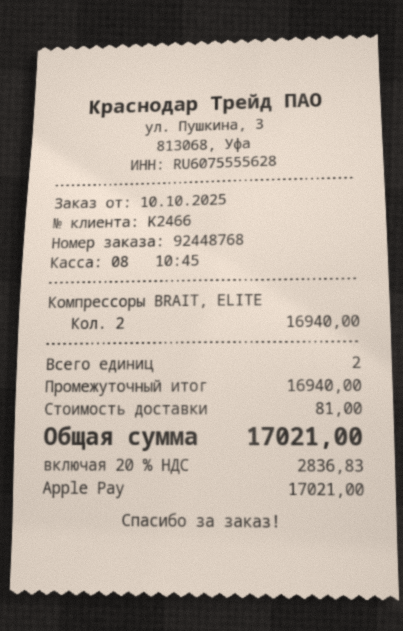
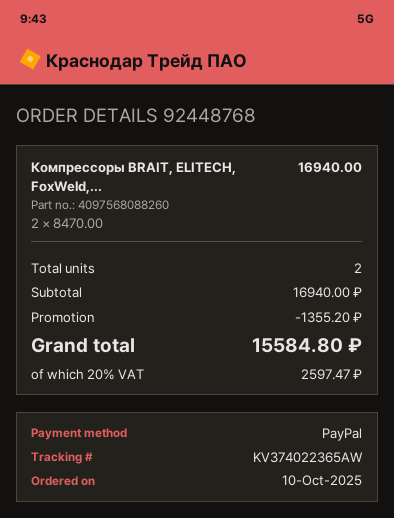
payment method: Apple Pay -> PayPal
discount: none -> 1355.20
shipping: 81.00 -> none
tax: 20% = 2836.83 -> 20% = 2597.47
total: 17021.00 -> 15584.80

